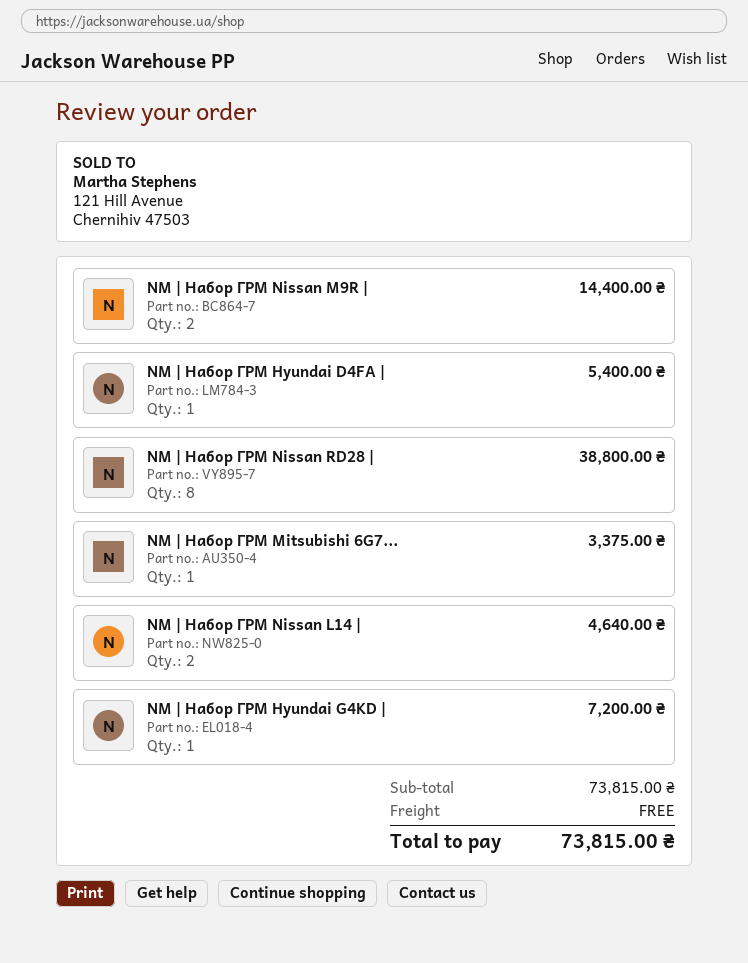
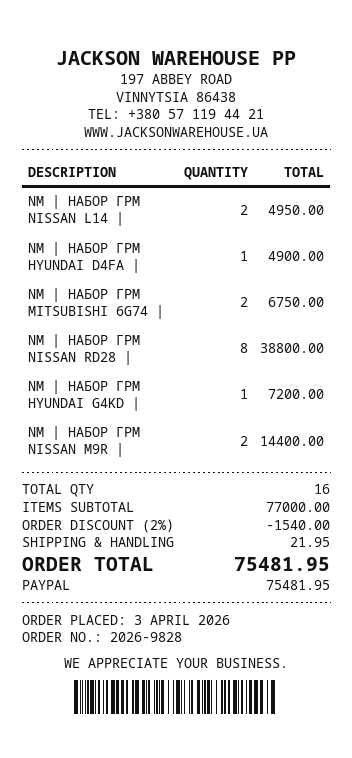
NM | Набор ГРМ Hyundai D4FA |: 1 for 5400.00 -> 1 for 4900.00
NM | Набор ГРМ Mitsubishi 6G7...: 1 for 3375.00 -> 2 for 6750.00
NM | Набор ГРМ Nissan L14 |: 2 for 4640.00 -> 2 for 4950.00
subtotal: 73815.00 -> 77000.00
discount: none -> 2% = 1540.00
shipping: 0.00 -> 21.95
total: 73815.00 -> 75481.95

